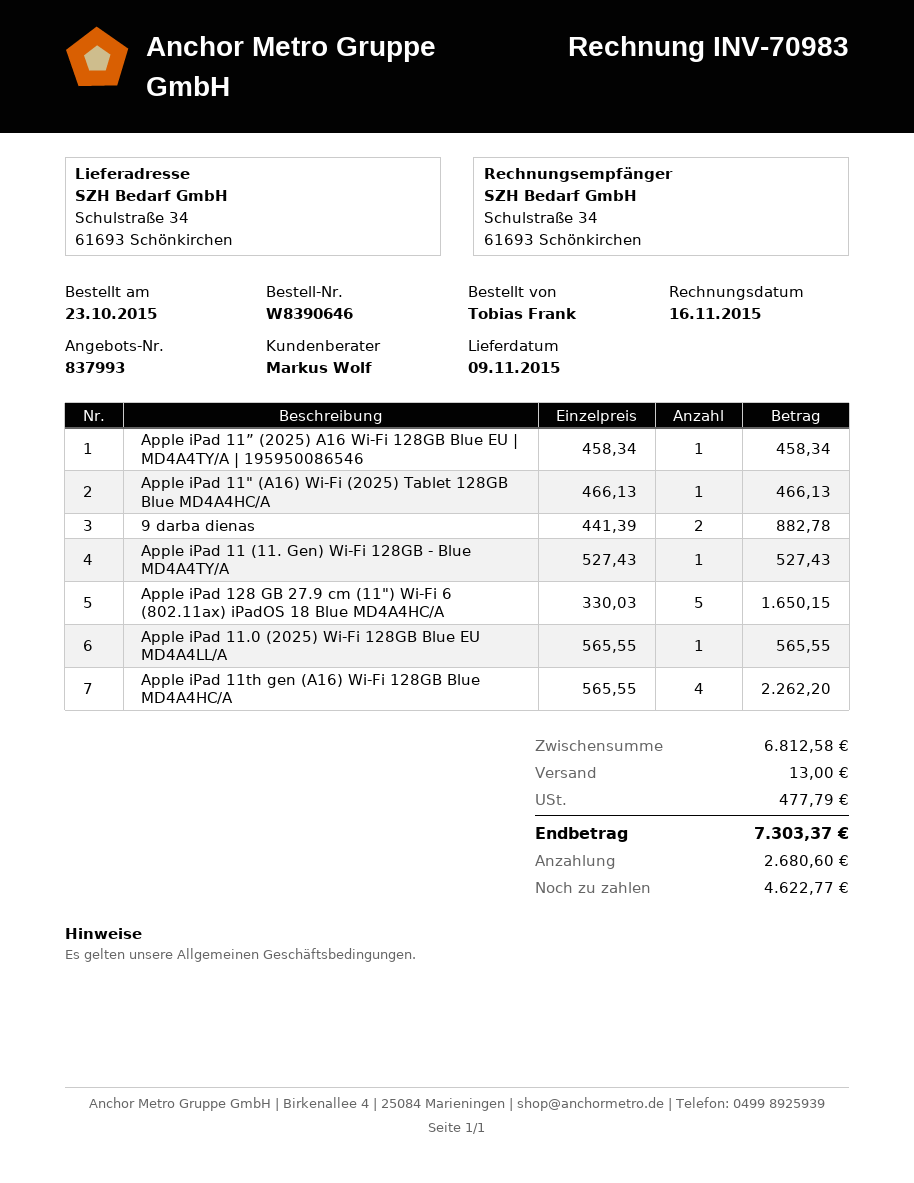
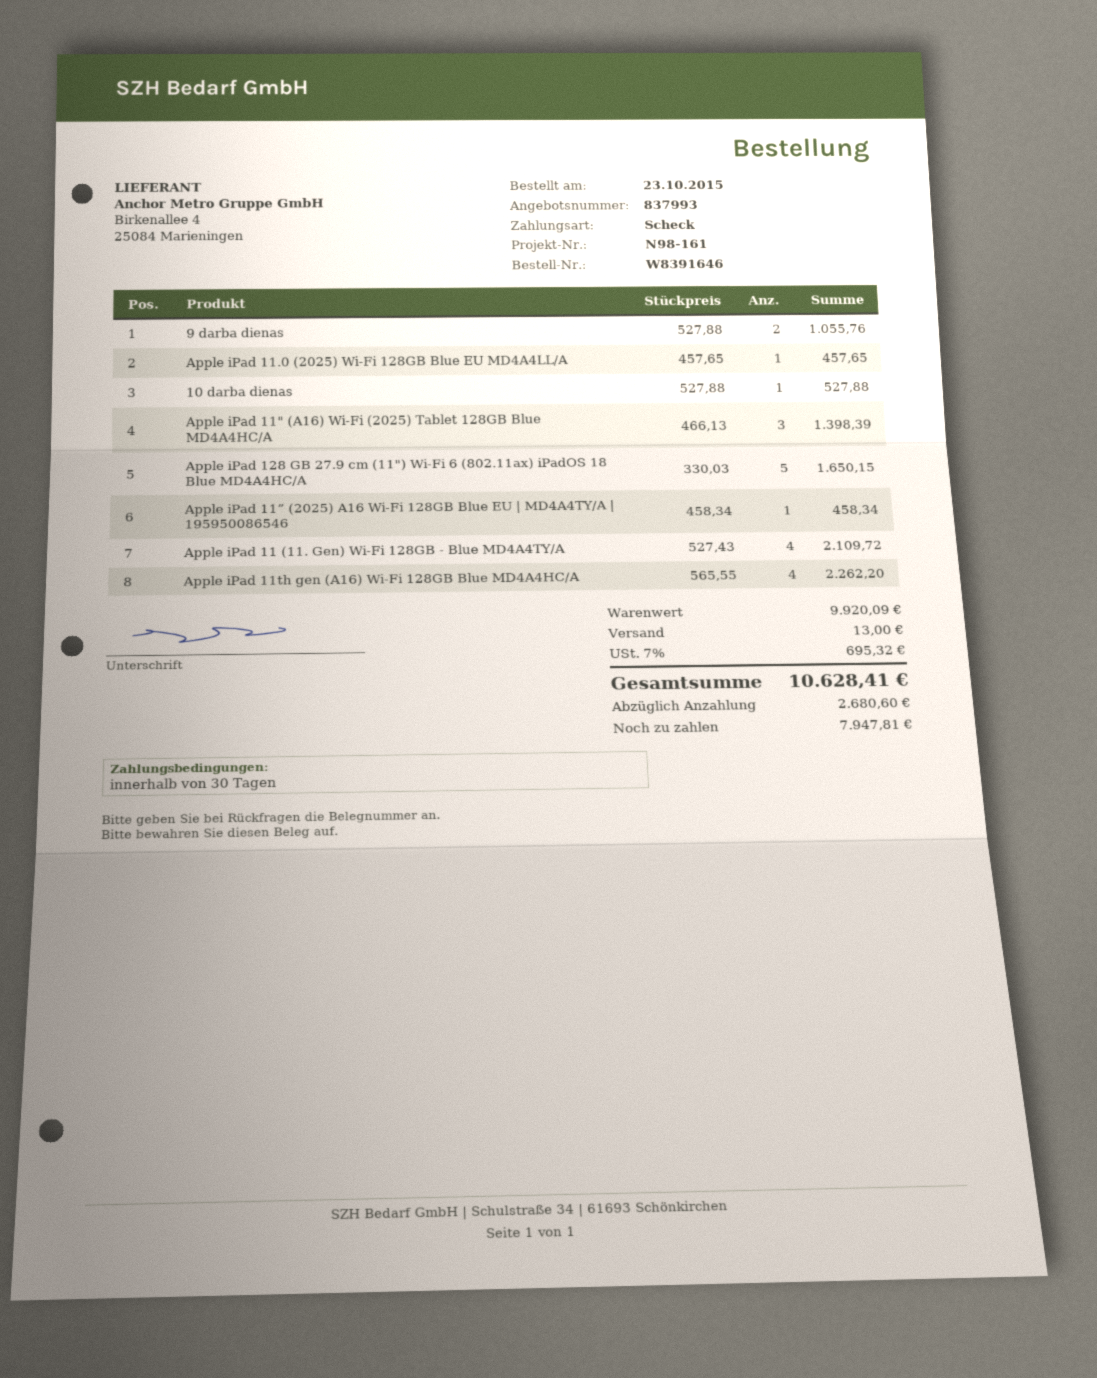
order number: W8390646 -> W8391646
Apple iPad 11" (A16) Wi-Fi (2025) Tablet 128GB Blue MD4A4HC/A: 1 x 466.13 = 466.13 -> 3 x 466.13 = 1398.39
9 darba dienas: 2 x 441.39 = 882.78 -> 2 x 527.88 = 1055.76
Apple iPad 11 (11. Gen) Wi-Fi 128GB - Blue MD4A4TY/A: 1 x 527.43 = 527.43 -> 4 x 527.43 = 2109.72
Apple iPad 11.0 (2025) Wi-Fi 128GB Blue EU MD4A4LL/A: 1 x 565.55 = 565.55 -> 1 x 457.65 = 457.65
10 darba dienas: none -> 1 x 527.88 = 527.88
subtotal: 6812.58 -> 9920.09
tax: 477.79 -> 695.32
total: 7303.37 -> 10628.41
balance: 4622.77 -> 7947.81

